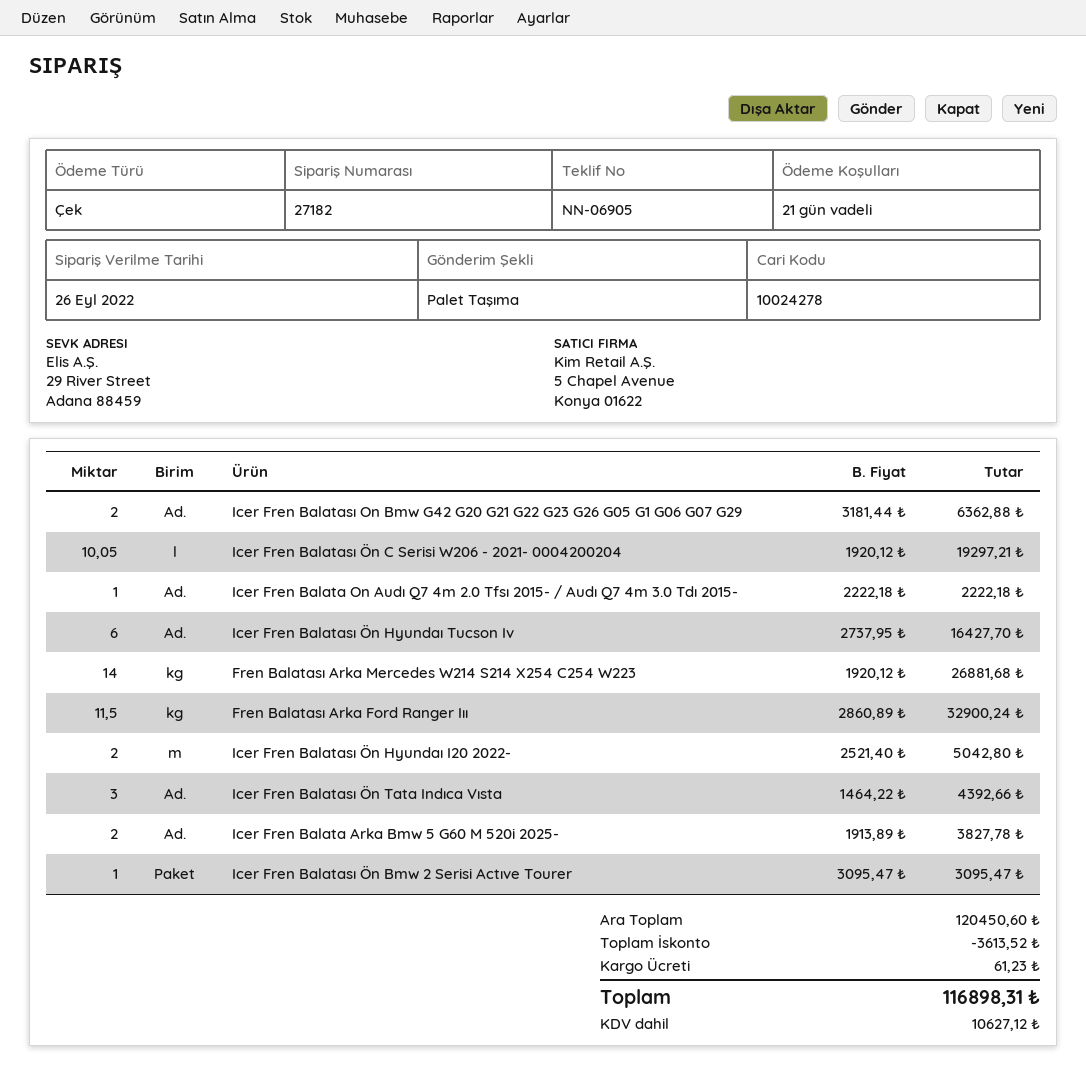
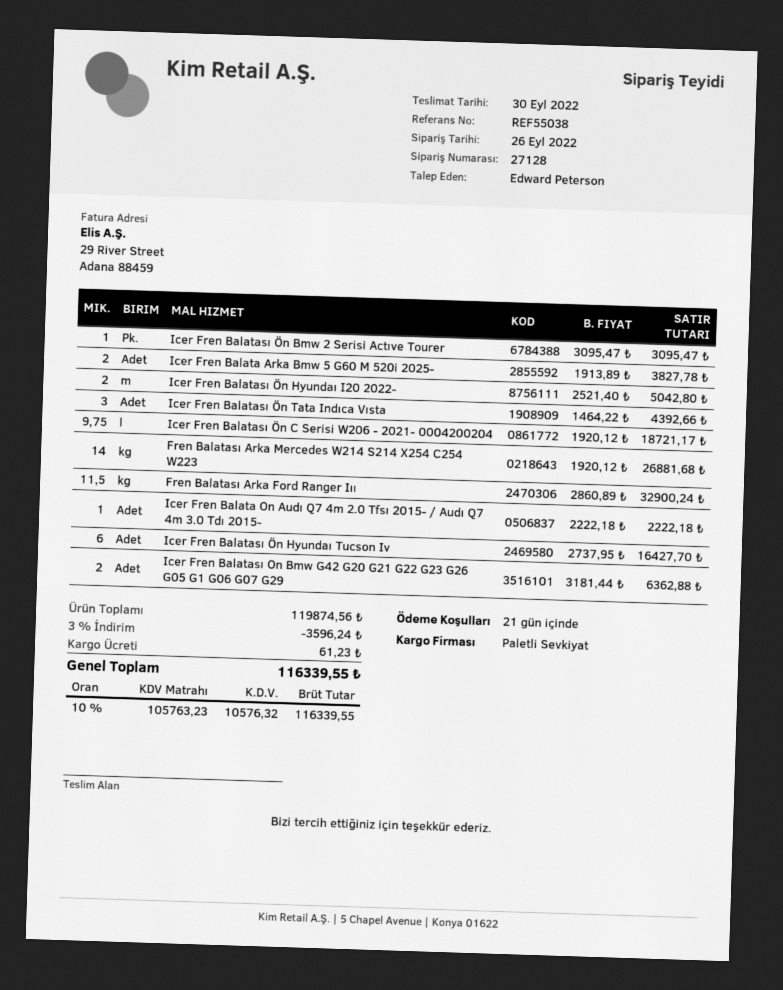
order number: 27182 -> 27128
Icer Fren Balatası Ön C Serisi W206 - 2021- 0004200204: 10.05 x 1920.12 = 19297.21 -> 9.75 x 1920.12 = 18721.17
subtotal: 120450.60 -> 119874.56
discount: 3613.52 -> 3596.24
tax: 10627.12 -> 10576.32
total: 116898.31 -> 116339.55

